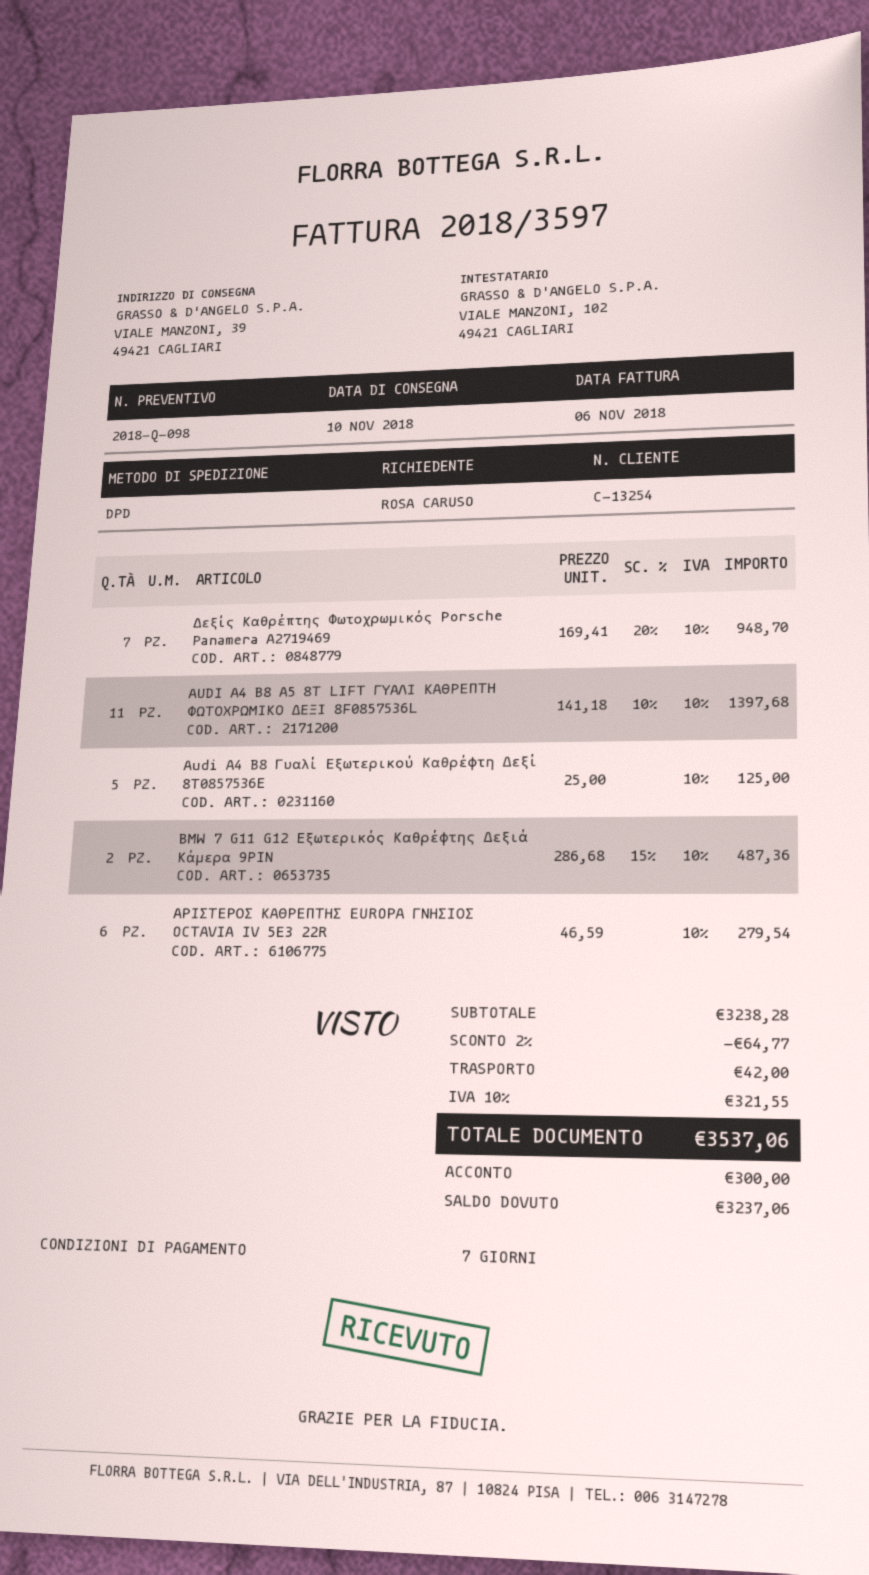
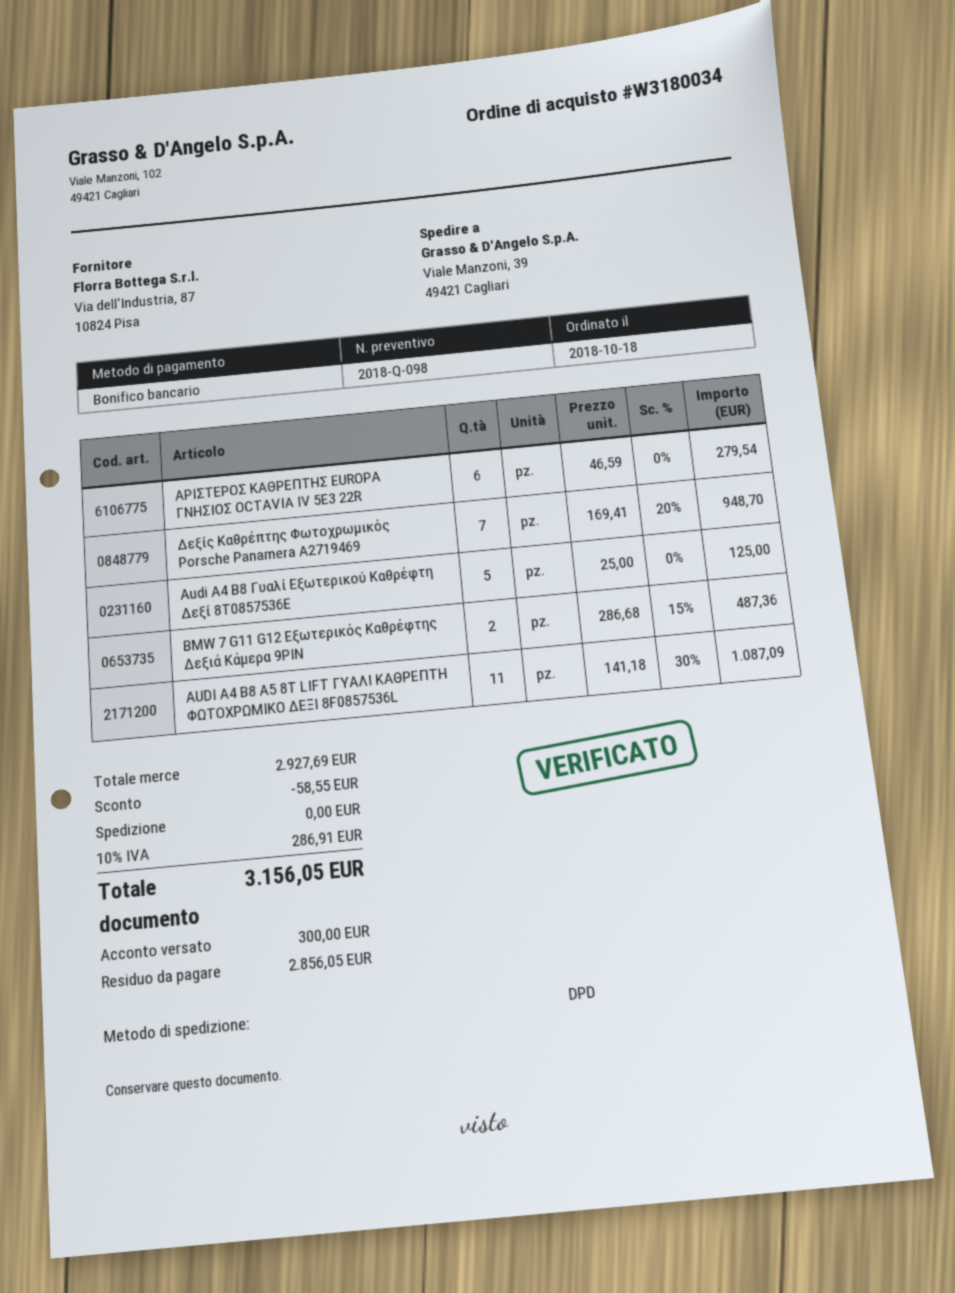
AUDI A4 B8 A5 8T LIFT ΓΥΑΛΙ ΚΑΘΡΕΠΤΗ ΦΩΤΟΧΡΩΜΙΚΟ ΔΕΞΙ 8F0857536L: 11 x 141.18 - 10% = 1397.68 -> 11 x 141.18 - 30% = 1087.09
subtotal: 3238.28 -> 2927.69
discount: 64.77 -> 58.55
shipping: 42.00 -> 0.00
tax: 10% = 321.55 -> 10% = 286.91
total: 3537.06 -> 3156.05
balance: 3237.06 -> 2856.05

